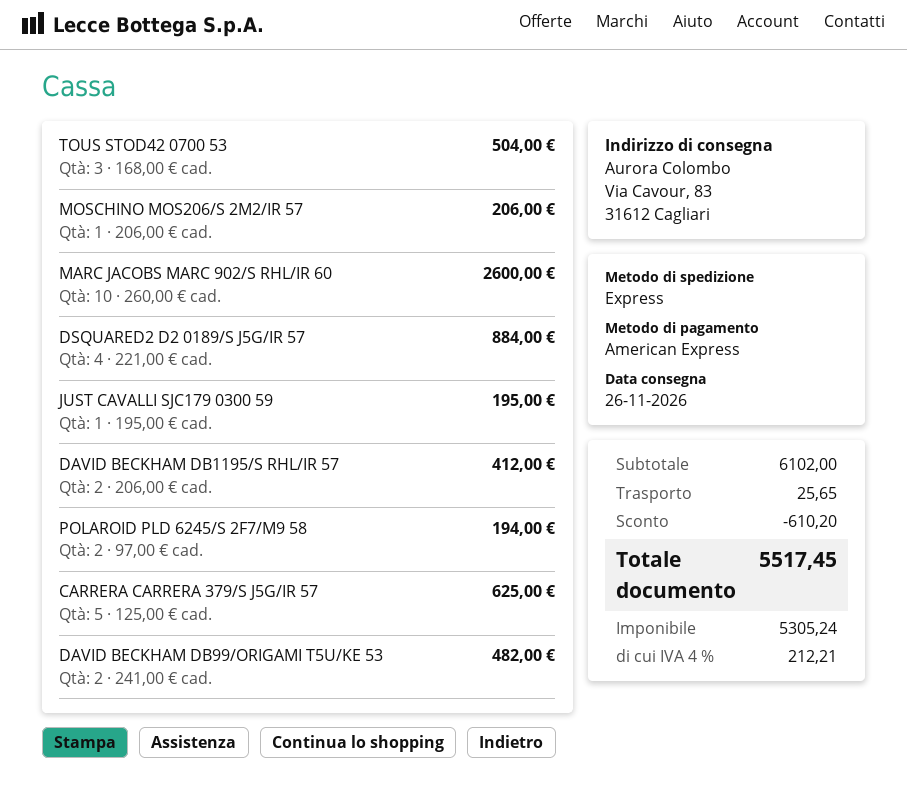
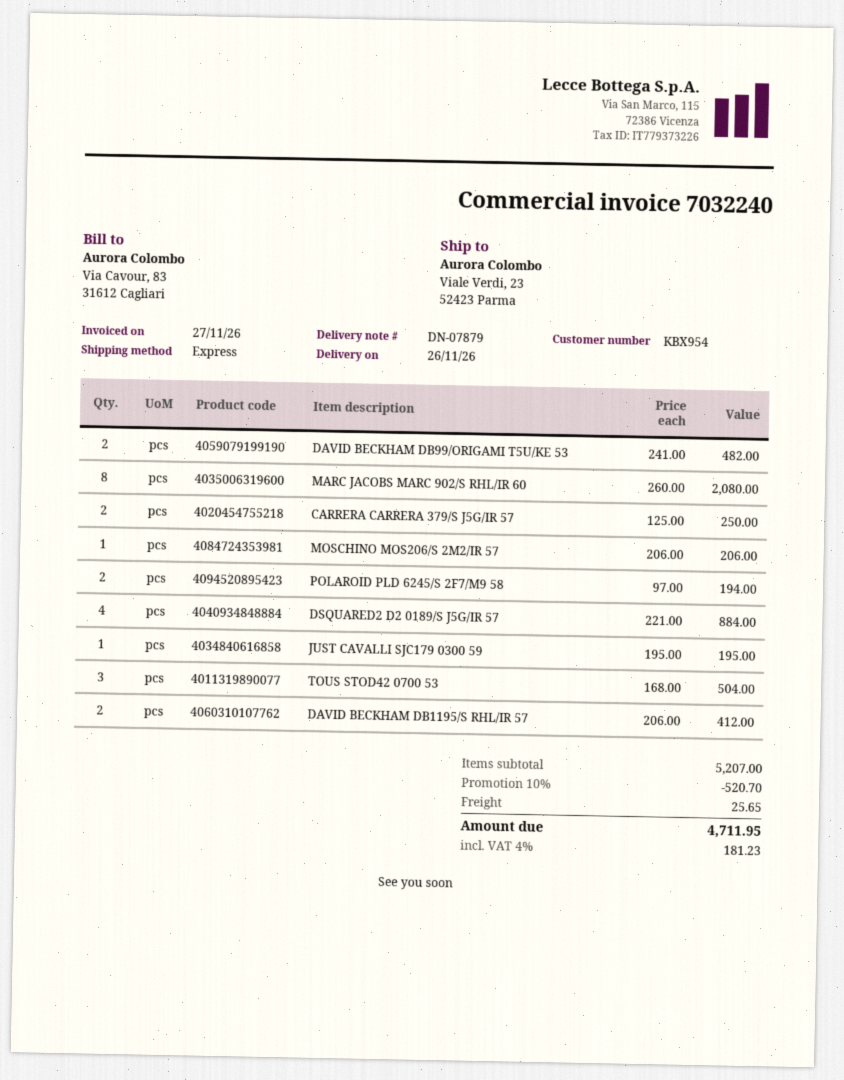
ship to: Via Cavour, 83, 31612 Cagliari -> Viale Verdi, 23, 52423 Parma
MARC JACOBS MARC 902/S RHL/IR 60: 10 x 260.00 = 2600.00 -> 8 x 260.00 = 2080.00
CARRERA CARRERA 379/S J5G/IR 57: 5 x 125.00 = 625.00 -> 2 x 125.00 = 250.00
subtotal: 6102.00 -> 5207.00
discount: 610.20 -> 520.70
tax: 4% = 212.21 -> 4% = 181.23
total: 5517.45 -> 4711.95

